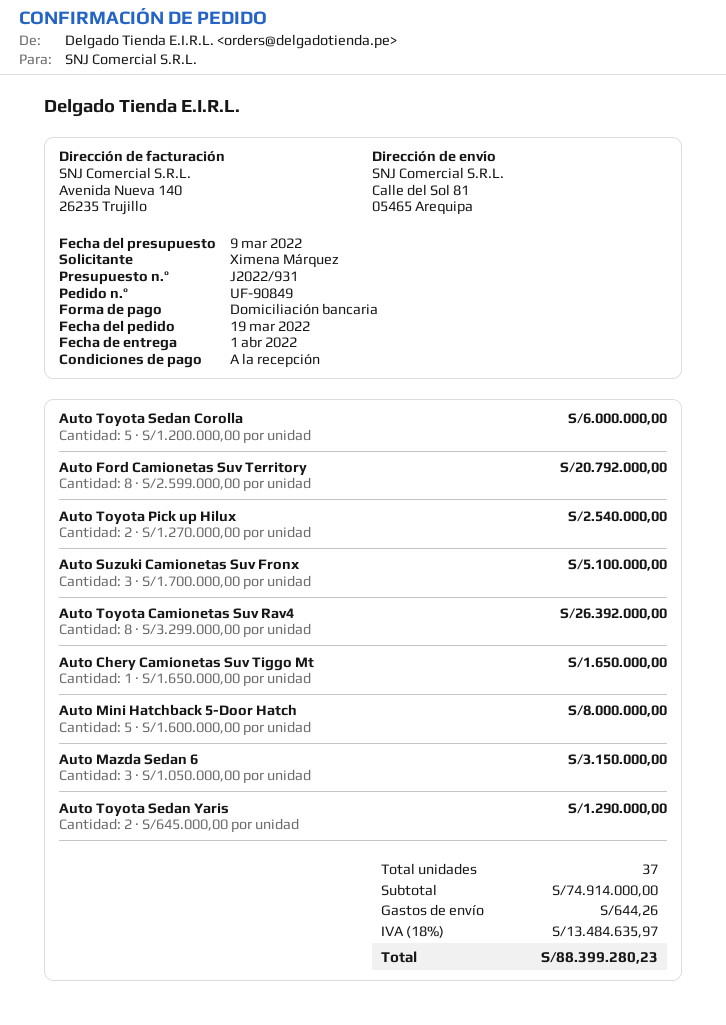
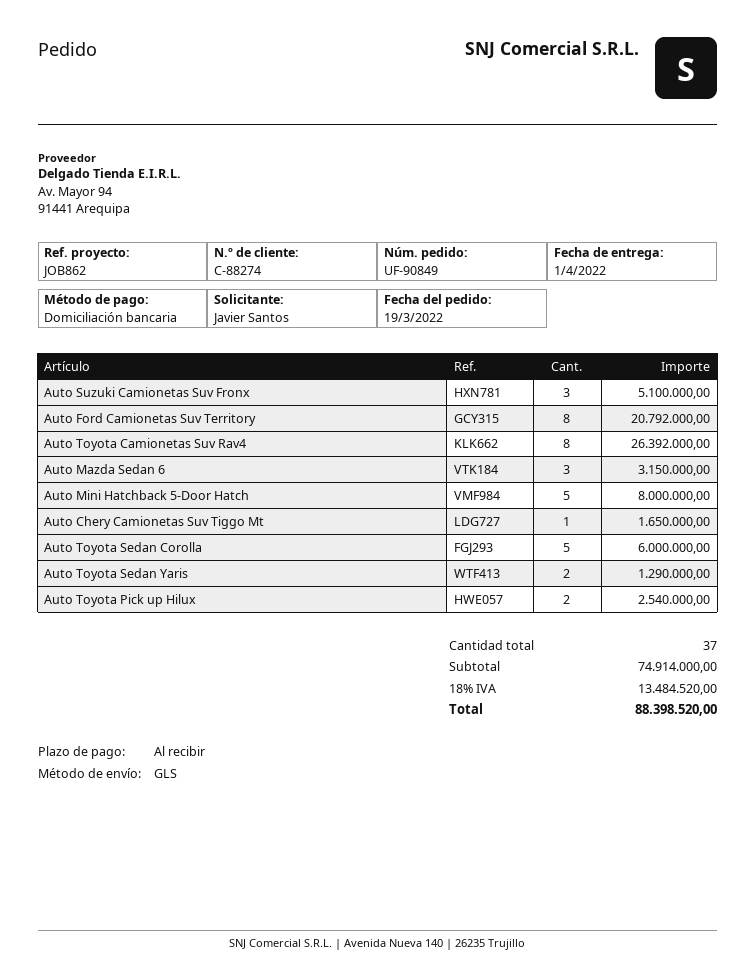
ordered by: Ximena Márquez -> Javier Santos
shipping: 644.26 -> none
tax: 18% = 13484635.97 -> 18% = 13484520.00
total: 88399280.23 -> 88398520.00

